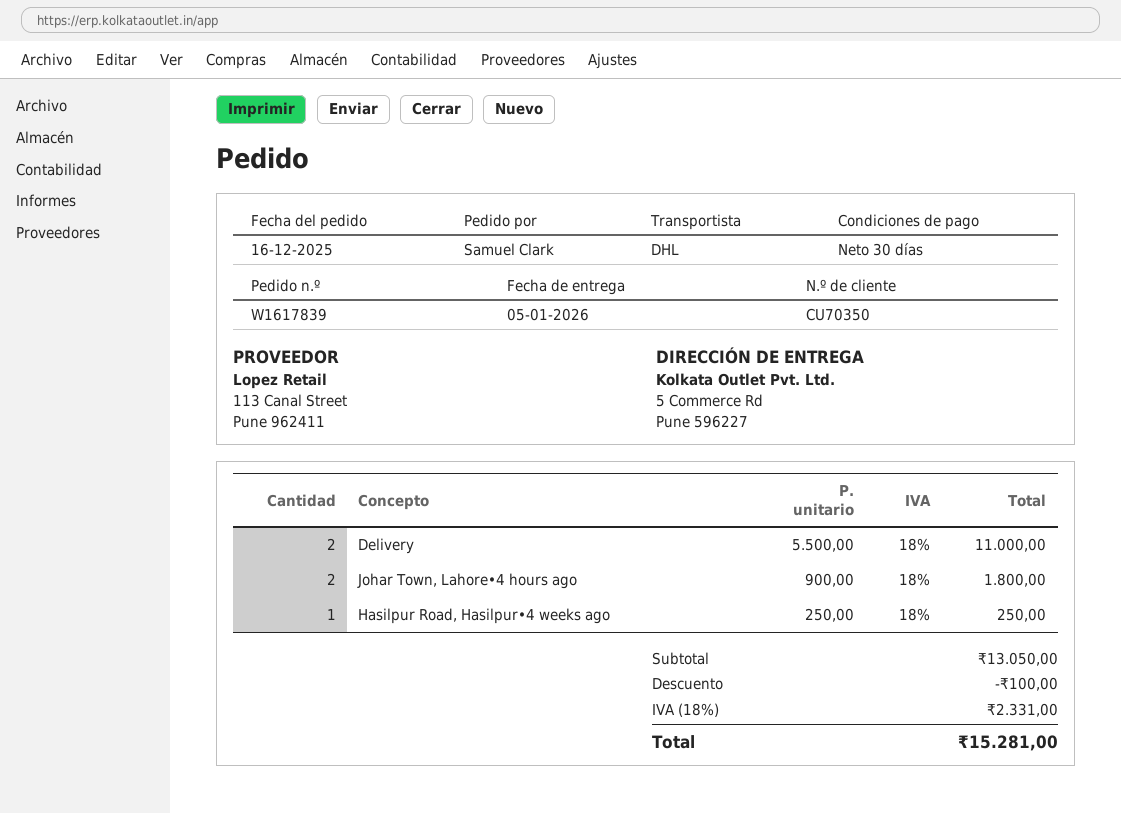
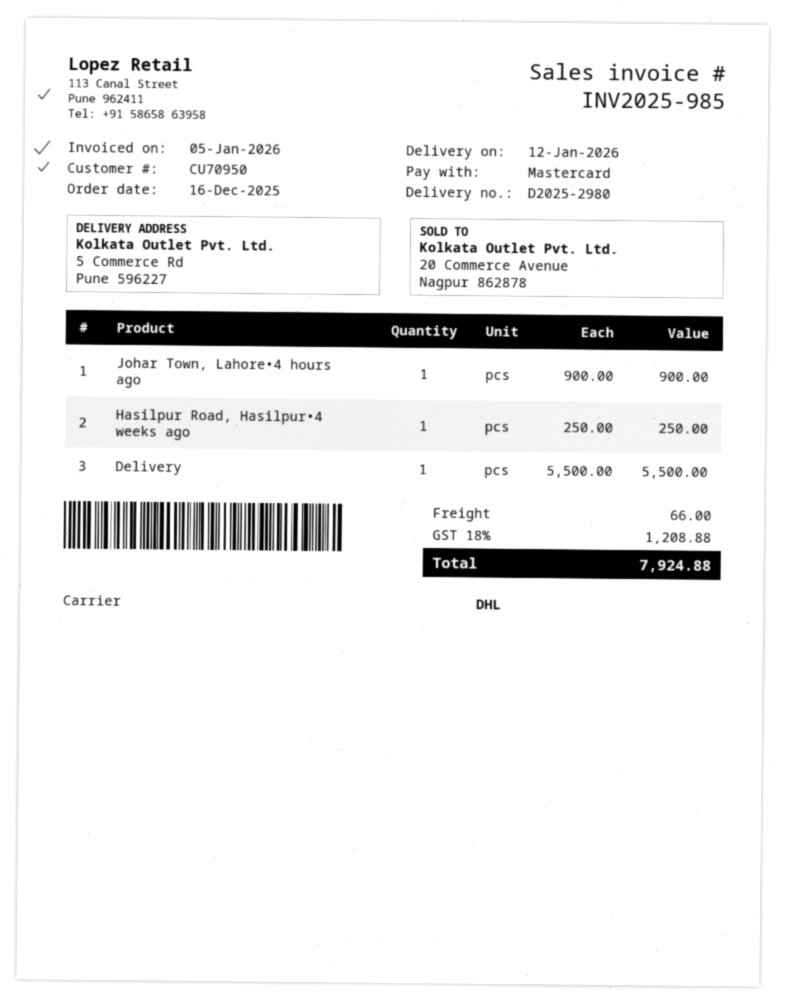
delivery date: 2026-01-05 -> 2026-01-12
customer number: CU70350 -> CU70950
Delivery: 2 x 5500.00 = 11000.00 -> 1 x 5500.00 = 5500.00
Johar Town, Lahore•4 hours ago: 2 x 900.00 = 1800.00 -> 1 x 900.00 = 900.00
discount: 100.00 -> none
shipping: none -> 66.00
tax: 18% = 2331.00 -> 18% = 1208.88
total: 15281.00 -> 7924.88

